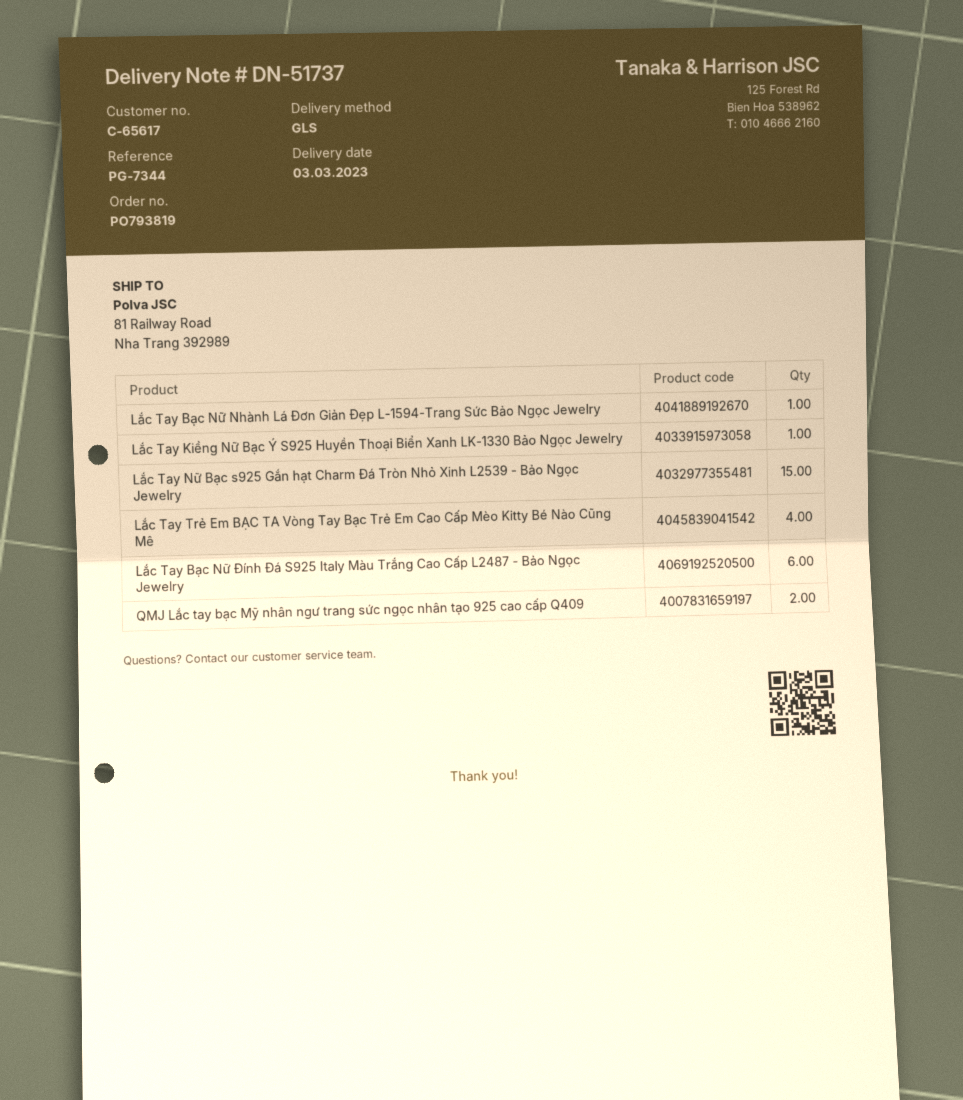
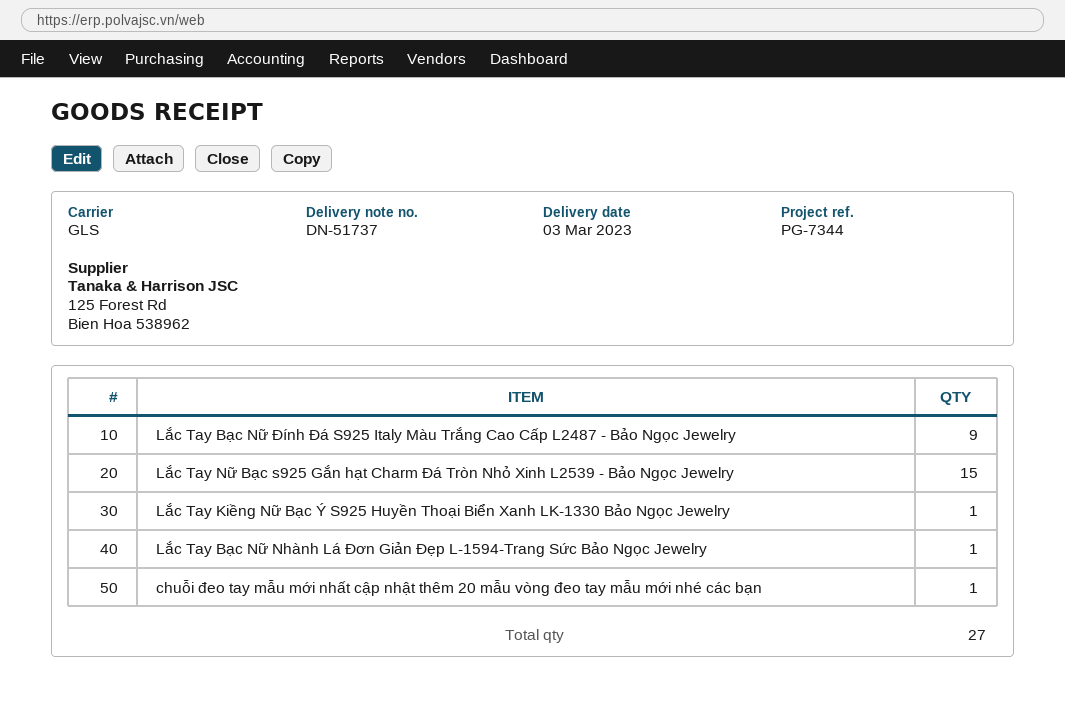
Lắc Tay Trẻ Em BẠC TA Vòng Tay Bạc Trẻ Em Cao Cấp Mèo Kitty Bé Nào Cũng Mê: 4 -> none
Lắc Tay Bạc Nữ Đính Đá S925 Italy Màu Trắng Cao Cấp L2487 - Bảo Ngọc Jewelry: 6 -> 9
QMJ Lắc tay bạc Mỹ nhân ngư trang sức ngọc nhân tạo 925 cao cấp Q409: 2 -> none
chuỗi đeo tay mẫu mới nhất cập nhật thêm 20 mẫu vòng đeo tay mẫu mới nhé các bạn: none -> 1

